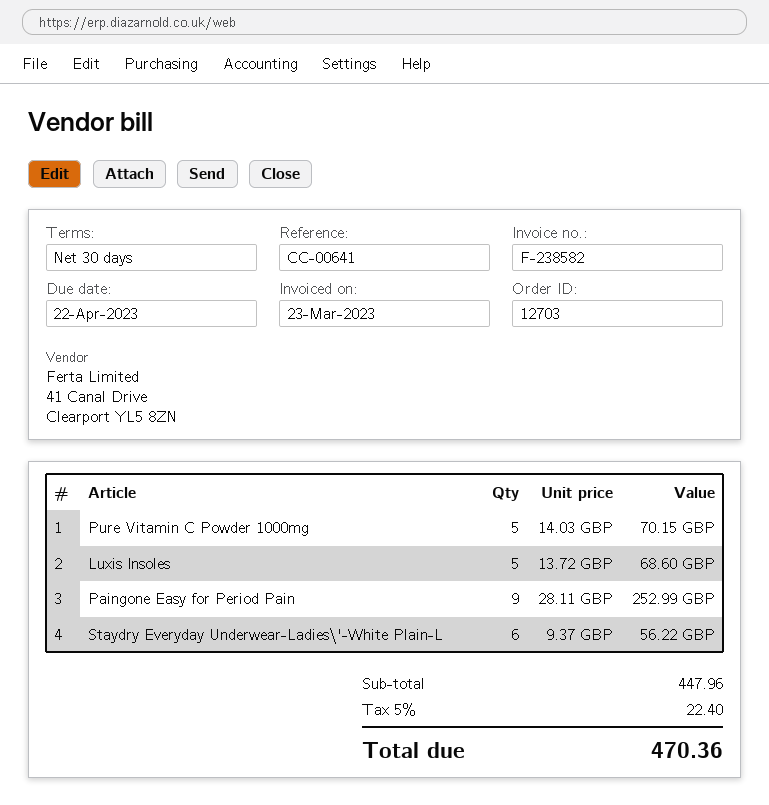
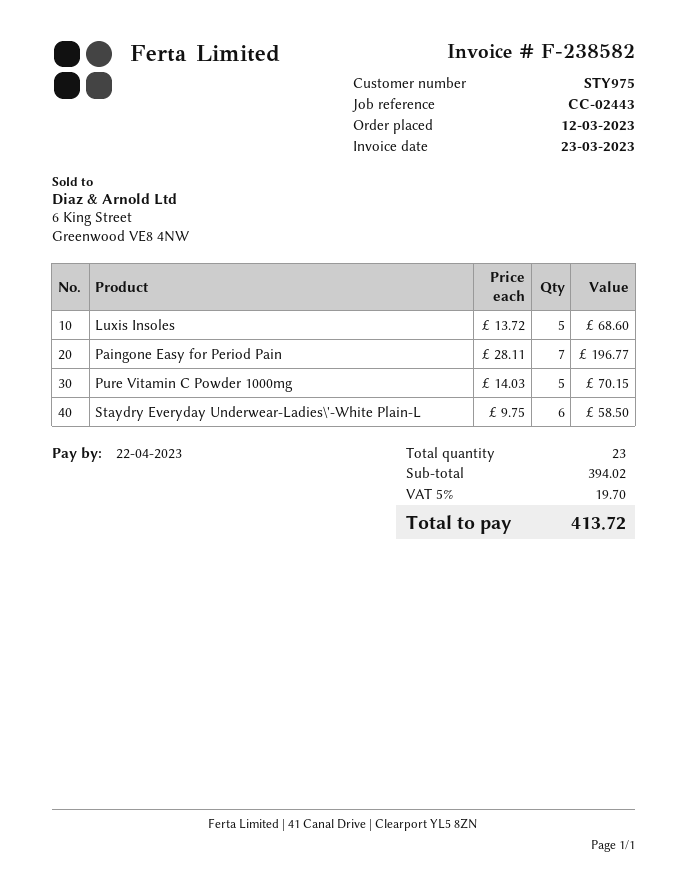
reference: CC-00641 -> CC-02443
Paingone Easy for Period Pain: 9 x 28.11 = 252.99 -> 7 x 28.11 = 196.77
Staydry Everyday Underwear-Ladies\'-White Plain-L: 6 x 9.37 = 56.22 -> 6 x 9.75 = 58.50
subtotal: 447.96 -> 394.02
tax: 5% = 22.40 -> 5% = 19.70
total: 470.36 -> 413.72

